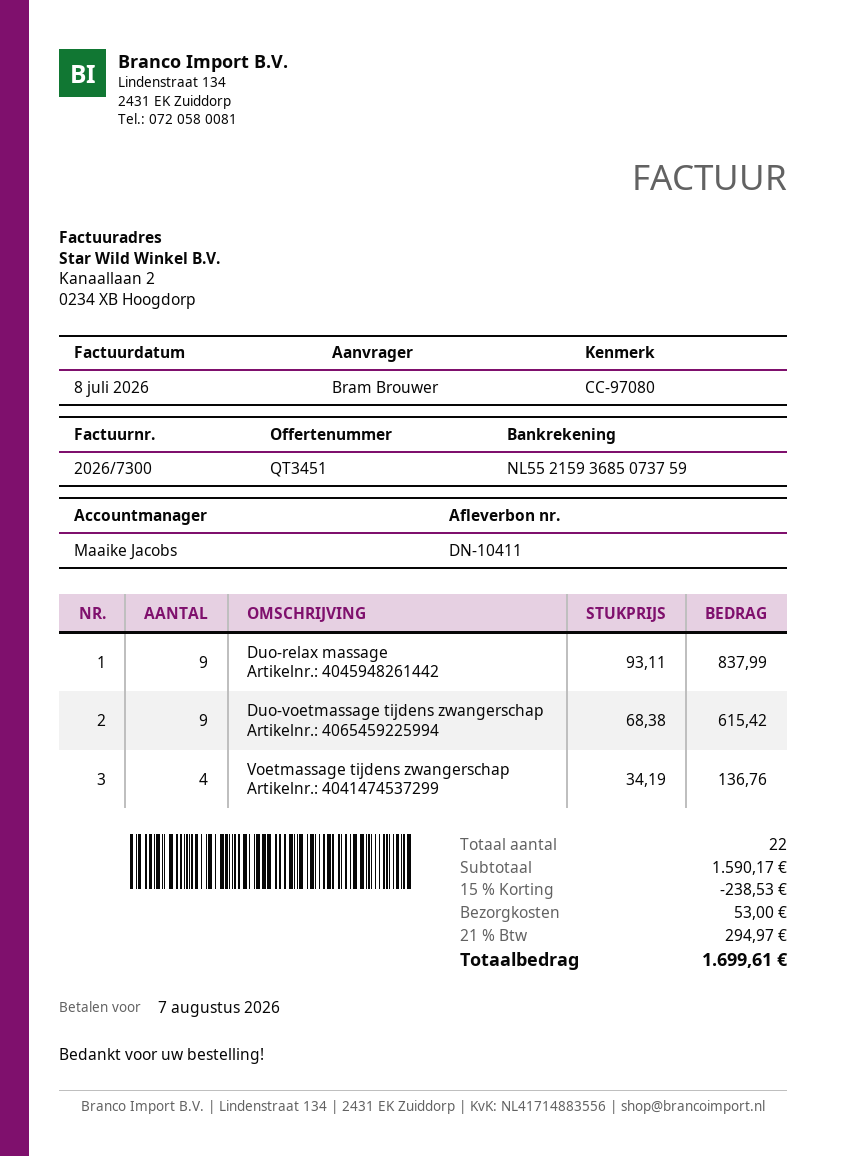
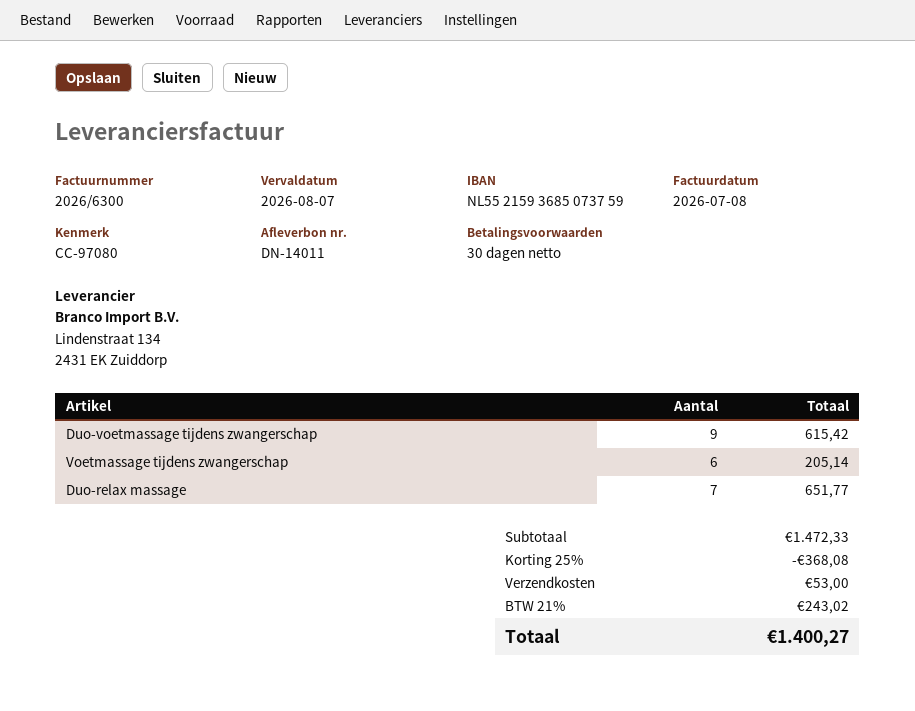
delivery note number: DN-10411 -> DN-14011
invoice number: 2026/7300 -> 2026/6300
Duo-relax massage: 9 for 837.99 -> 7 for 651.77
Voetmassage tijdens zwangerschap: 4 for 136.76 -> 6 for 205.14
subtotal: 1590.17 -> 1472.33
discount: 15% = 238.53 -> 25% = 368.08
tax: 21% = 294.97 -> 21% = 243.02
total: 1699.61 -> 1400.27

